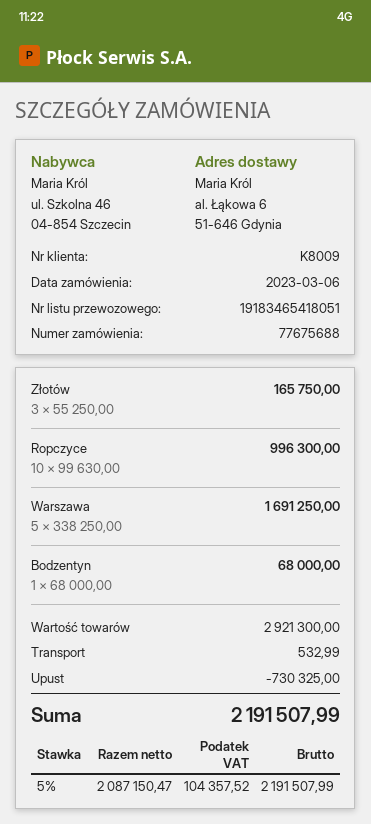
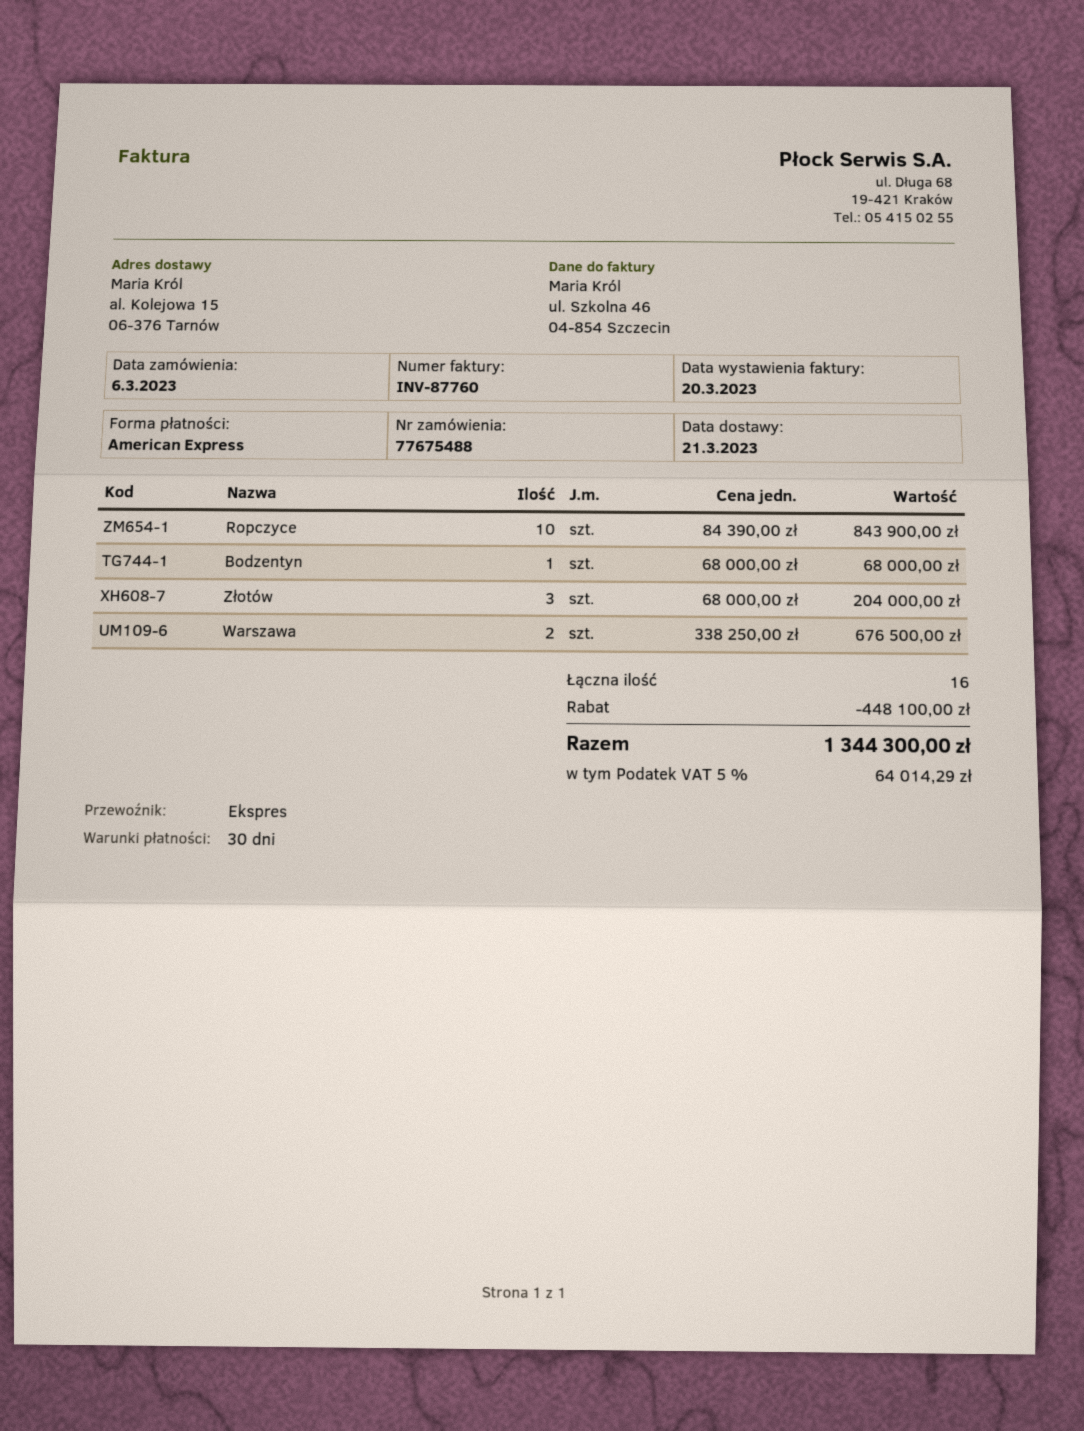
order number: 77675688 -> 77675488
ship to: al. Łąkowa 6, 51-646 Gdynia -> al. Kolejowa 15, 06-376 Tarnów
Złotów: 3 x 55250.00 = 165750.00 -> 3 x 68000.00 = 204000.00
Ropczyce: 10 x 99630.00 = 996300.00 -> 10 x 84390.00 = 843900.00
Warszawa: 5 x 338250.00 = 1691250.00 -> 2 x 338250.00 = 676500.00
discount: 730325.00 -> 448100.00
shipping: 532.99 -> none
tax: 5% = 104357.52 -> 5% = 64014.29
total: 2191507.99 -> 1344300.00

